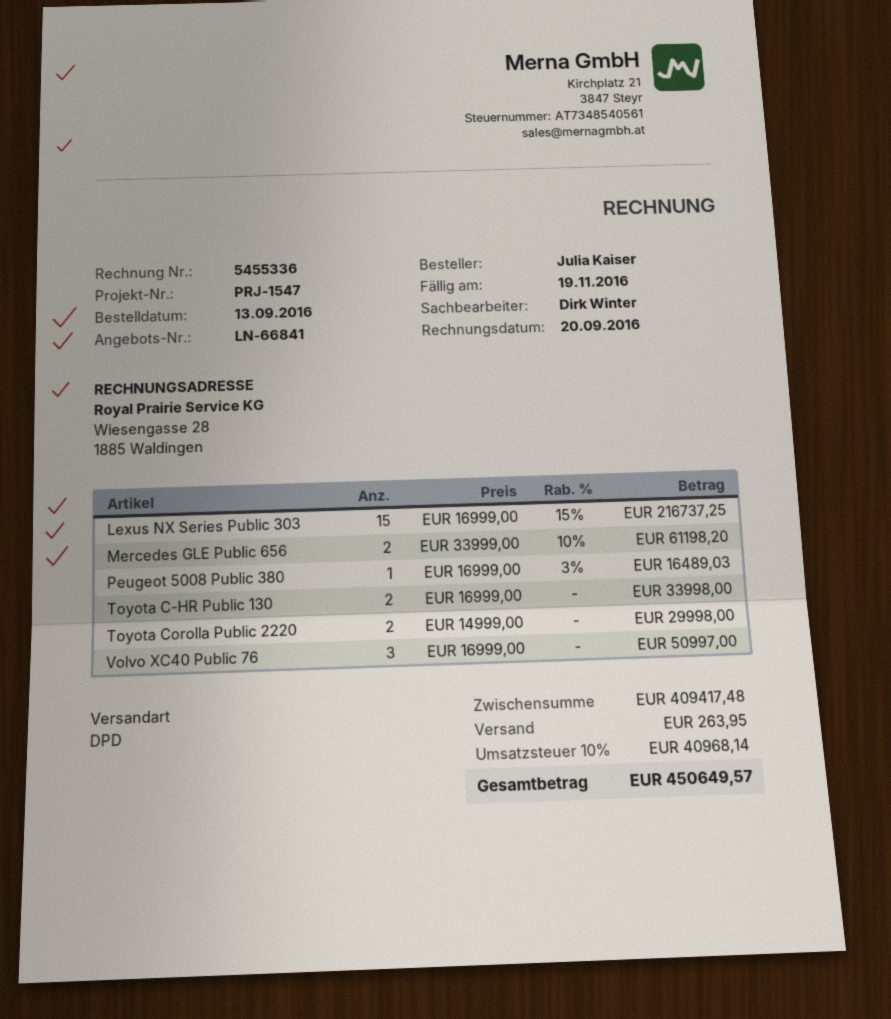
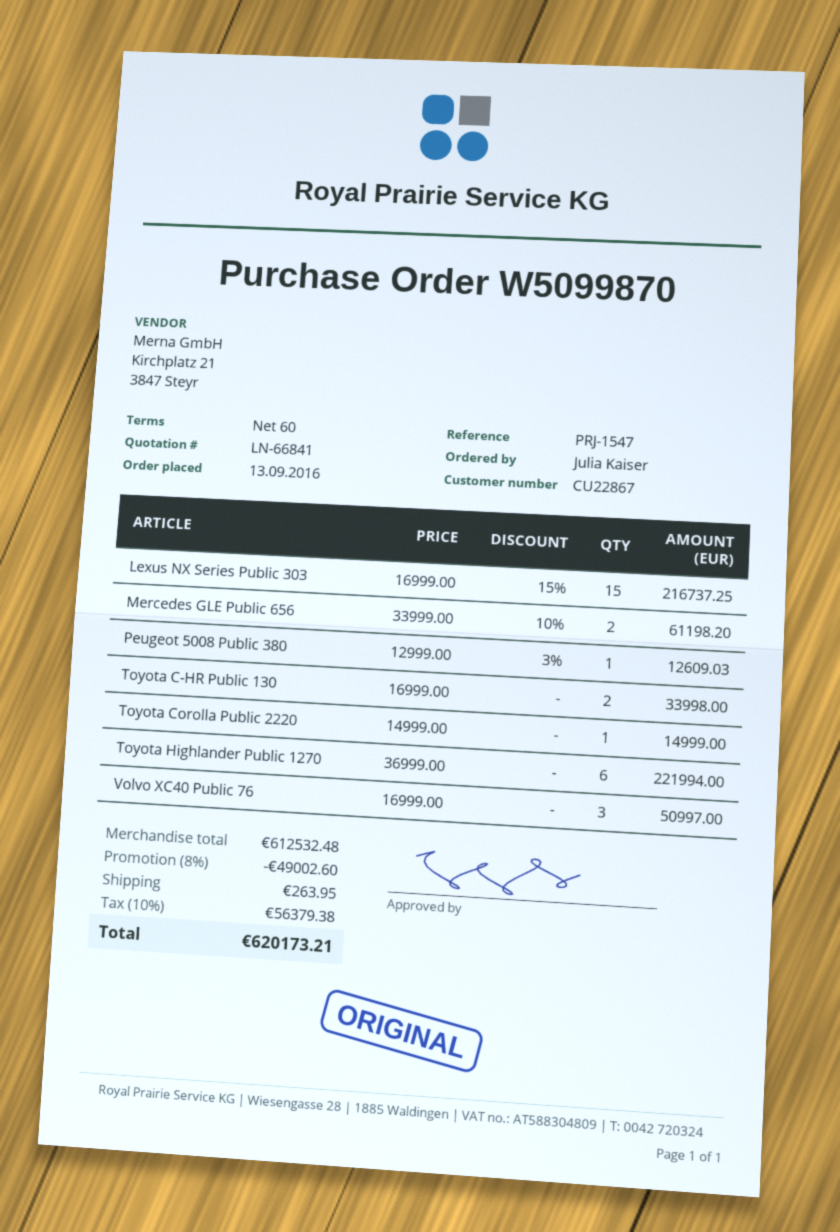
Peugeot 5008 Public 380: 1 x 16999.00 - 3% = 16489.03 -> 1 x 12999.00 - 3% = 12609.03
Toyota Corolla Public 2220: 2 x 14999.00 = 29998.00 -> 1 x 14999.00 = 14999.00
Toyota Highlander Public 1270: none -> 6 x 36999.00 = 221994.00
subtotal: 409417.48 -> 612532.48
discount: none -> 8% = 49002.60
tax: 10% = 40968.14 -> 10% = 56379.38
total: 450649.57 -> 620173.21

